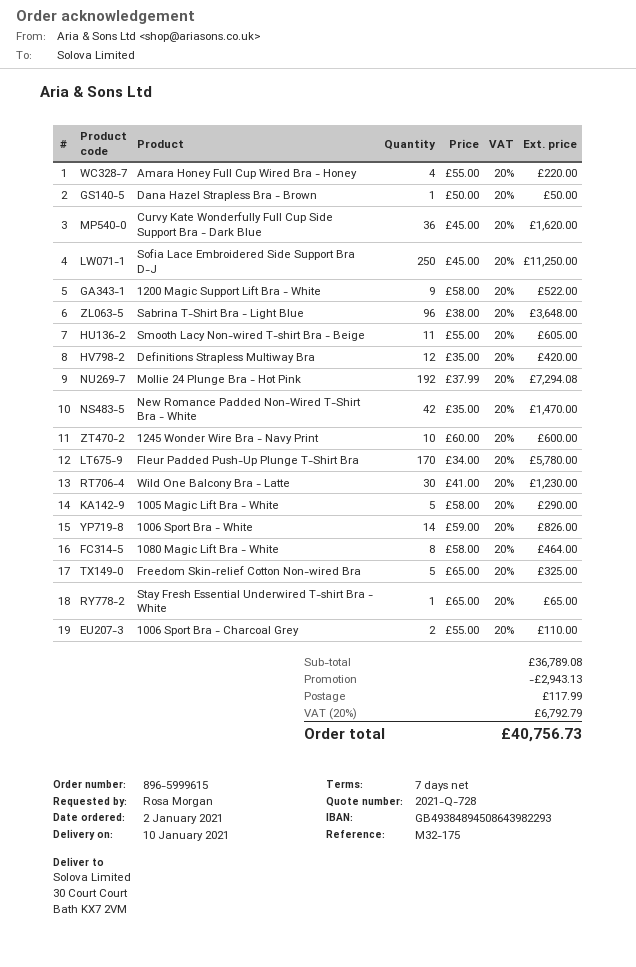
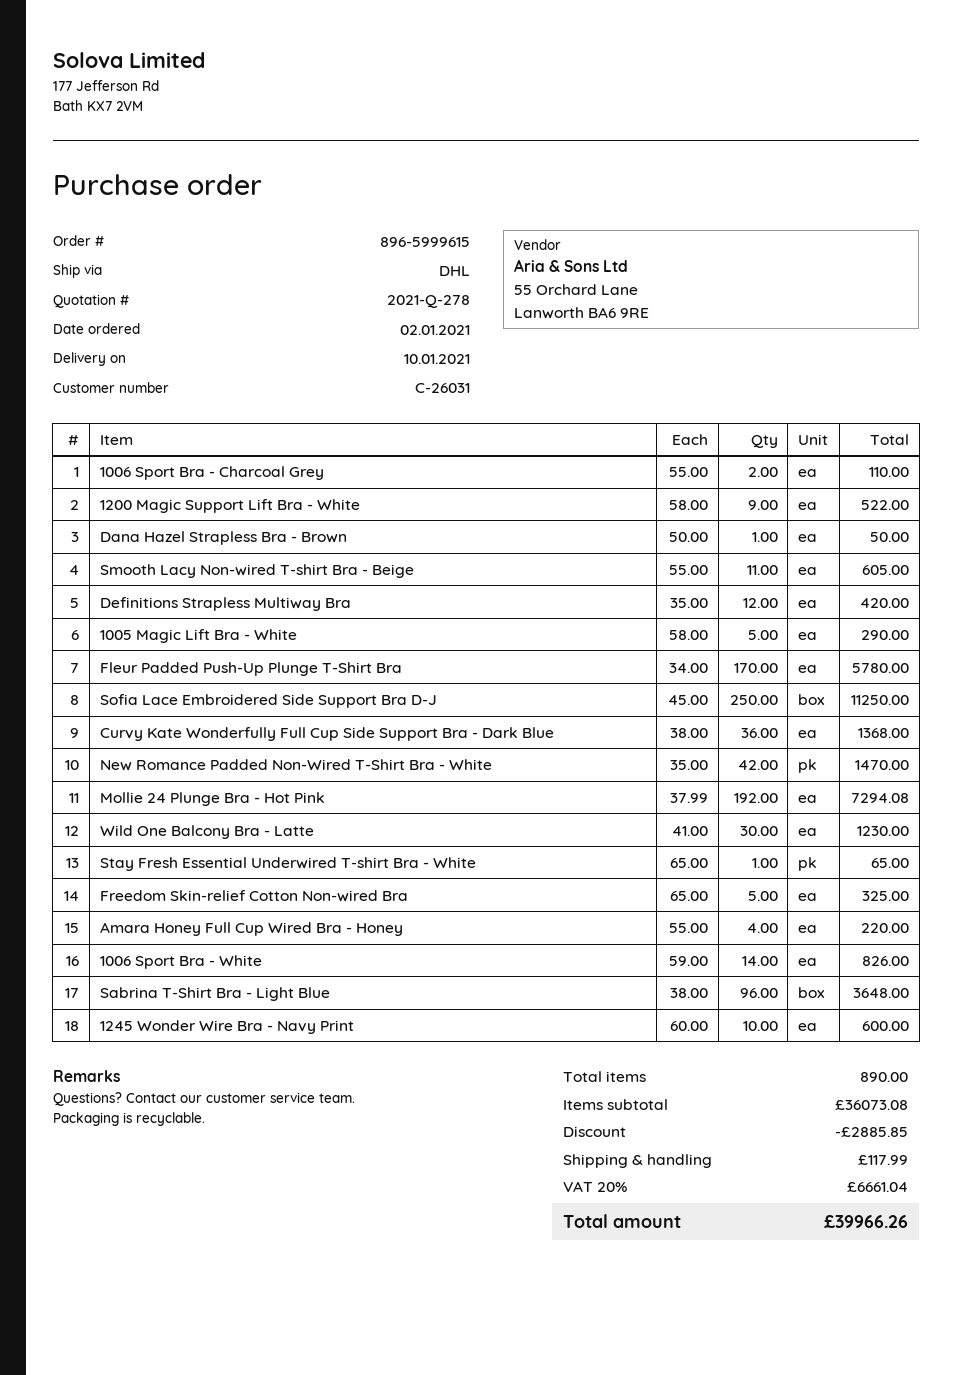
quote number: 2021-Q-728 -> 2021-Q-278
Curvy Kate Wonderfully Full Cup Side Support Bra - Dark Blue: 36 x 45.00 = 1620.00 -> 36 x 38.00 = 1368.00
1080 Magic Lift Bra - White: 8 x 58.00 = 464.00 -> none
subtotal: 36789.08 -> 36073.08
discount: 2943.13 -> 2885.85
tax: 20% = 6792.79 -> 20% = 6661.04
total: 40756.73 -> 39966.26

